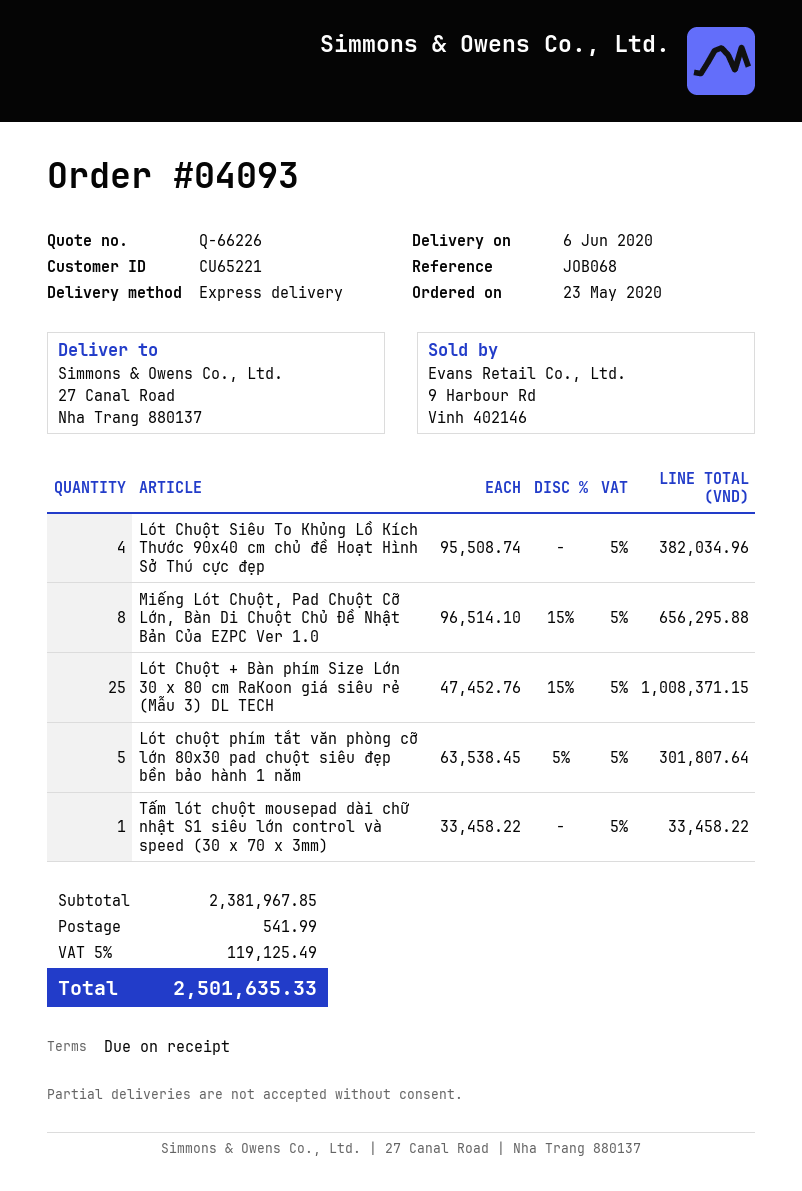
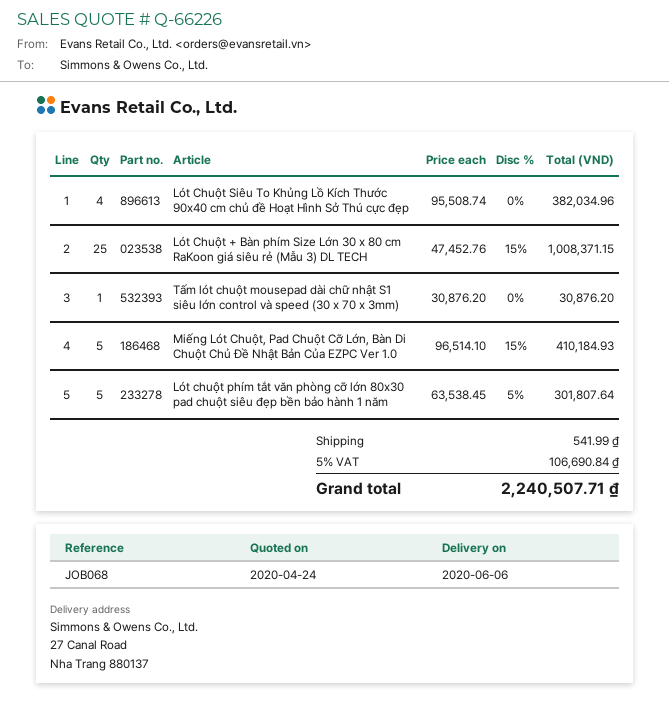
Miếng Lót Chuột, Pad Chuột Cỡ Lớn, Bàn Di Chuột Chủ Đề Nhật Bản Của EZPC Ver 1.0: 8 x 96514.10 - 15% = 656295.88 -> 5 x 96514.10 - 15% = 410184.93
Tấm lót chuột mousepad dài chữ nhật S1 siêu lớn control và speed (30 x 70 x 3mm): 1 x 33458.22 = 33458.22 -> 1 x 30876.20 = 30876.20
tax: 5% = 119125.49 -> 5% = 106690.84
total: 2501635.33 -> 2240507.71

